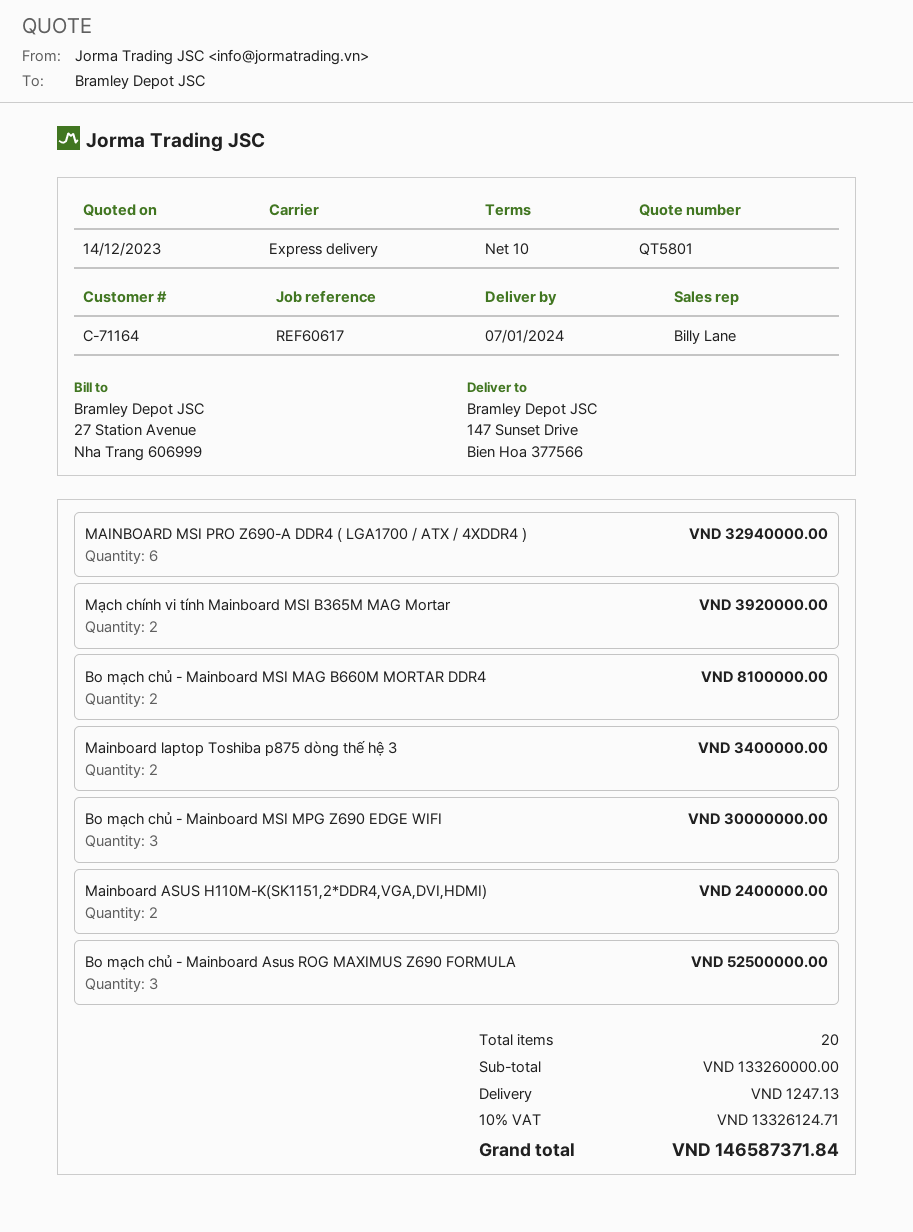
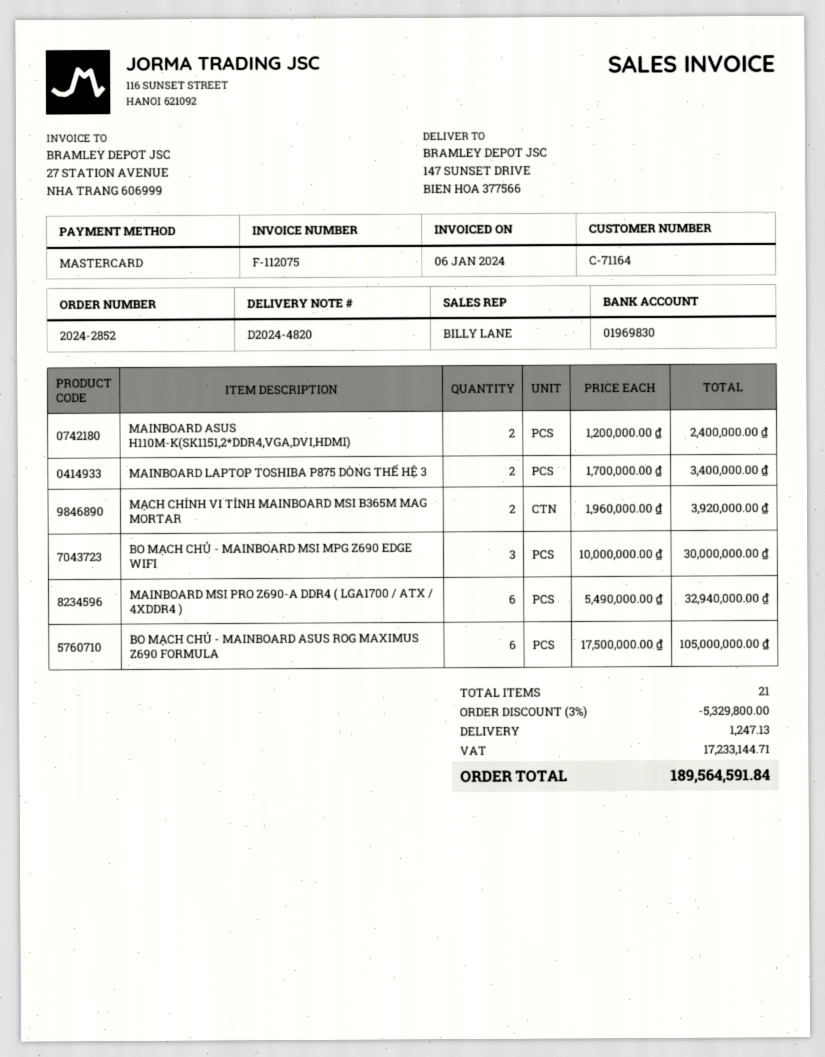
Bo mạch chủ - Mainboard MSI MAG B660M MORTAR DDR4: 2 for 8100000.00 -> none
Bo mạch chủ - Mainboard Asus ROG MAXIMUS Z690 FORMULA: 3 for 52500000.00 -> 6 for 105000000.00
total quantity: 20 -> 21
discount: none -> 3% = 5329800.00
tax: 13326124.71 -> 17233144.71
total: 146587371.84 -> 189564591.84

